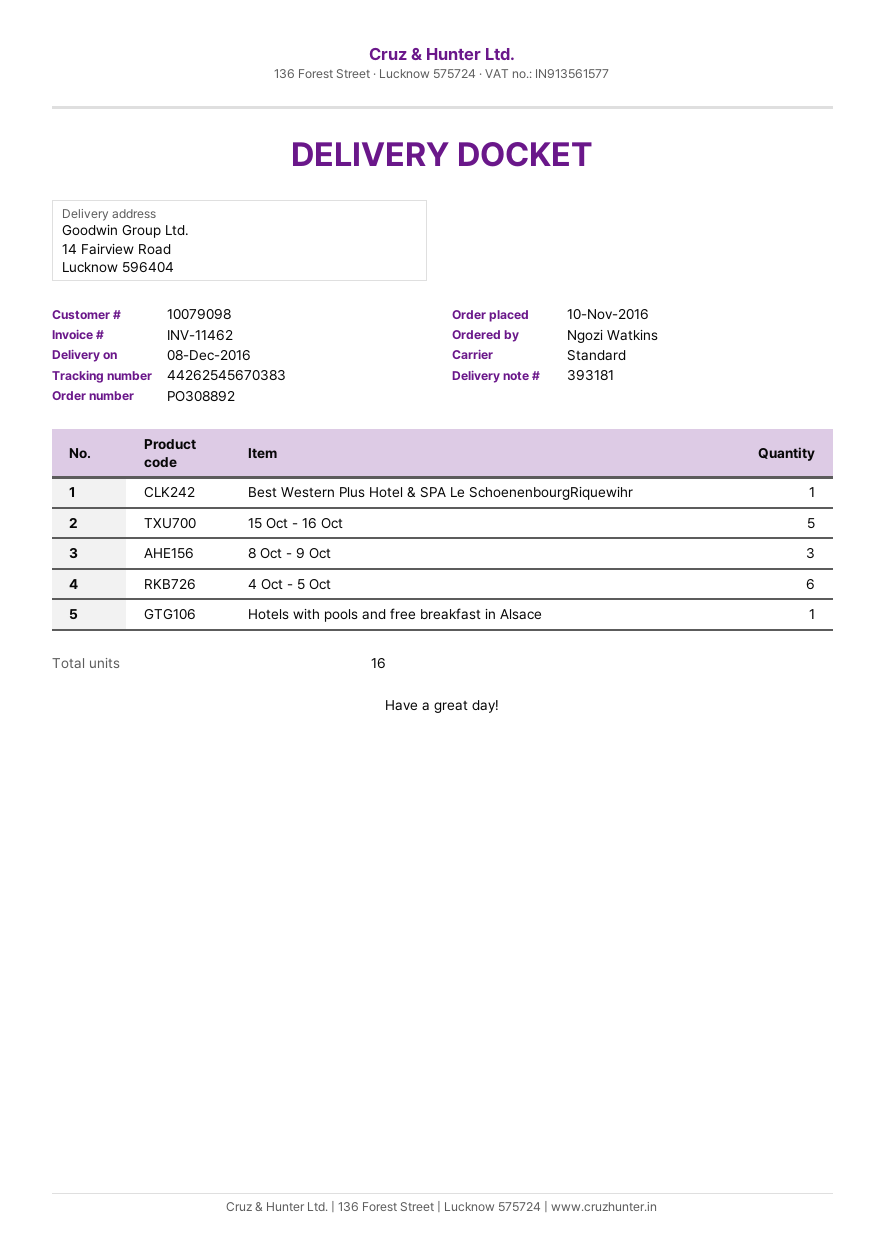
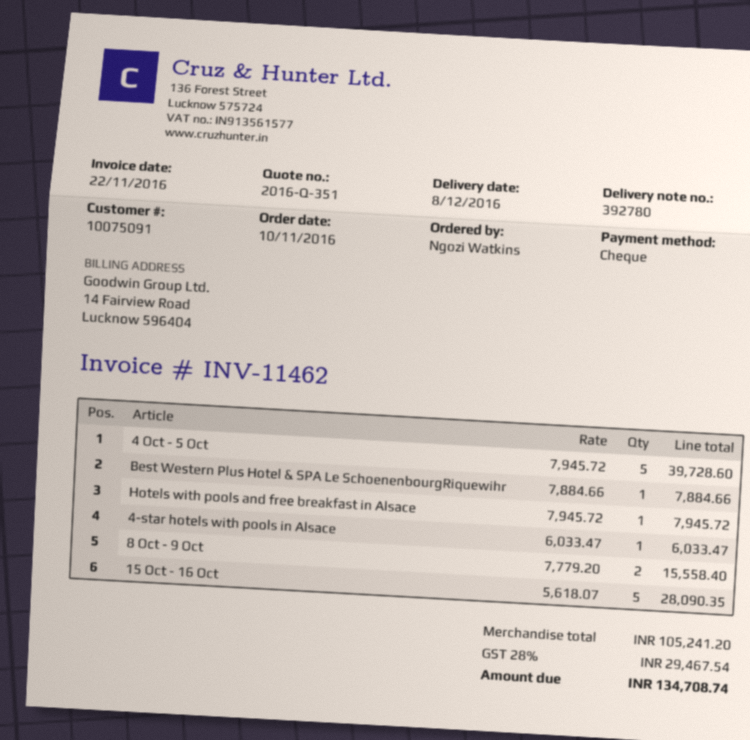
delivery note number: 393181 -> 392780
customer number: 10079098 -> 10075091
8 Oct - 9 Oct: 3 -> 2
4 Oct - 5 Oct: 6 -> 5
4-star hotels with pools in Alsace: none -> 1

